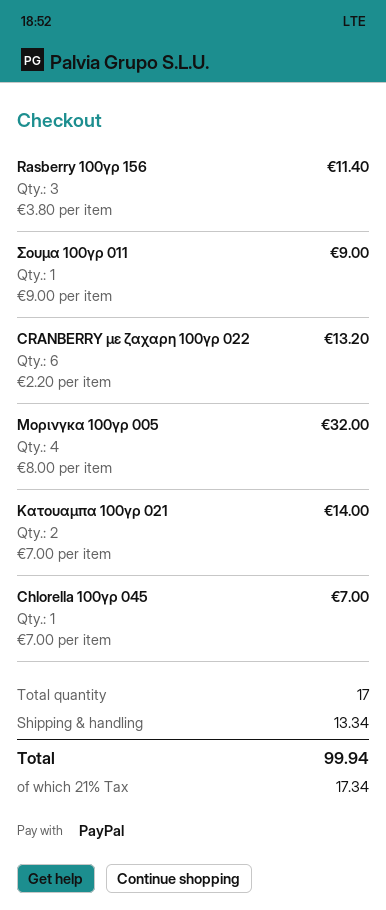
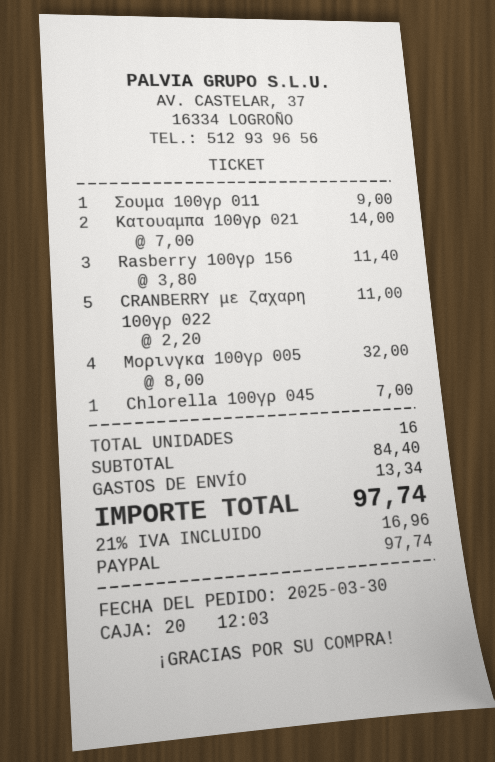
CRANBERRY με ζαχαρη 100γρ 022: 6 x 2.20 = 13.20 -> 5 x 2.20 = 11.00
total quantity: 17 -> 16
tax: 21% = 17.34 -> 21% = 16.96
total: 99.94 -> 97.74

